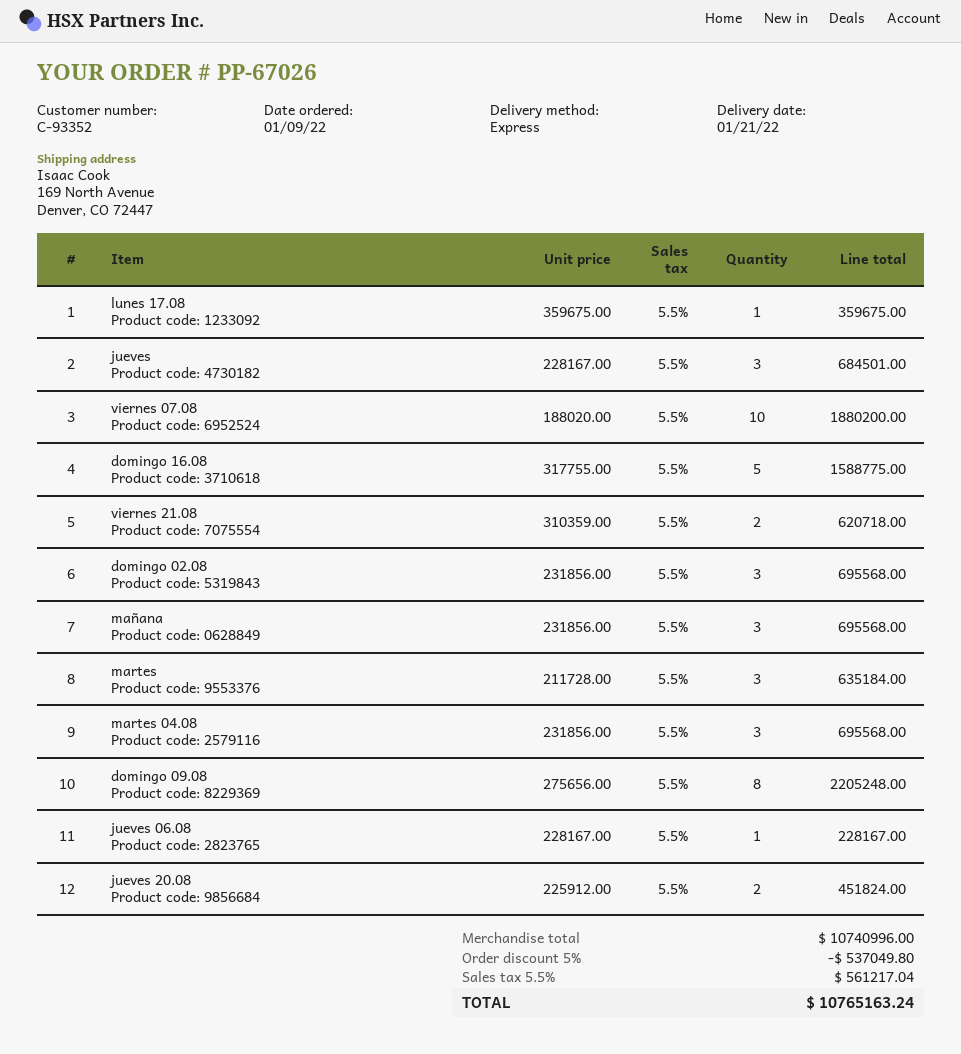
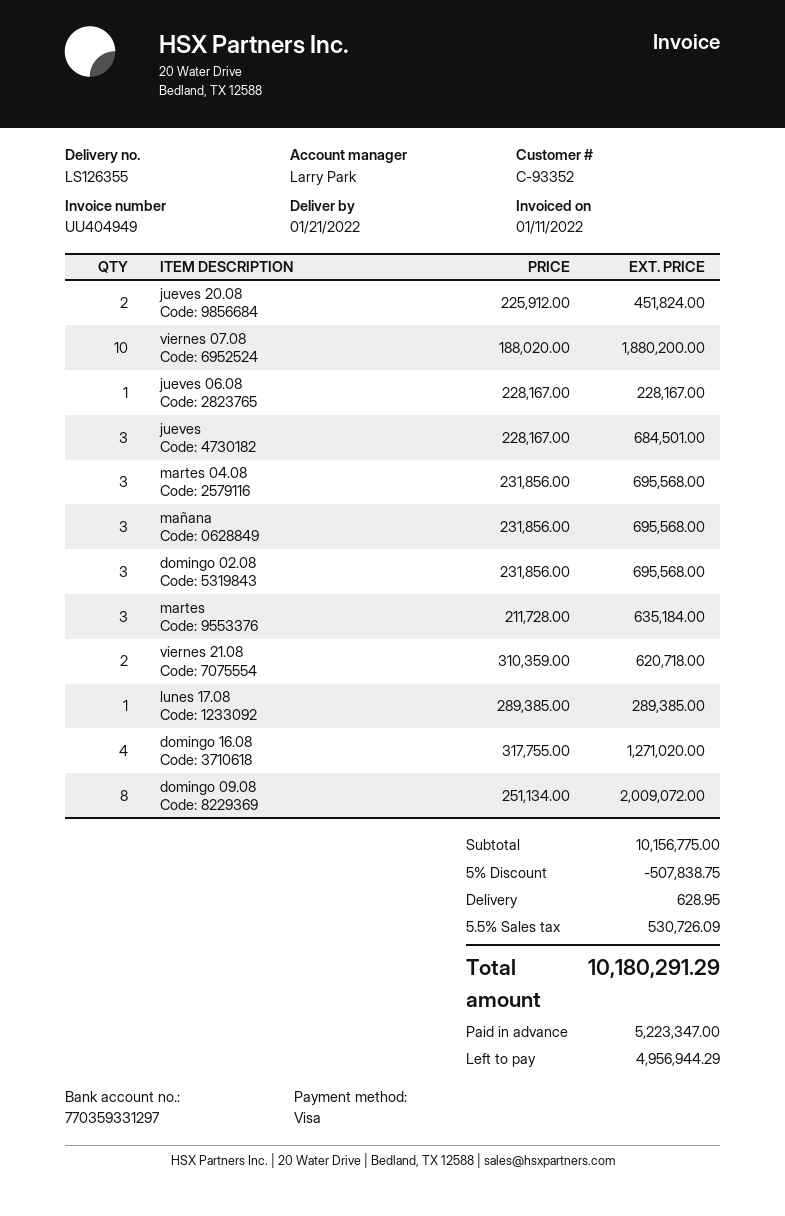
lunes 17.08: 1 x 359675.00 = 359675.00 -> 1 x 289385.00 = 289385.00
domingo 16.08: 5 x 317755.00 = 1588775.00 -> 4 x 317755.00 = 1271020.00
domingo 09.08: 8 x 275656.00 = 2205248.00 -> 8 x 251134.00 = 2009072.00
subtotal: 10740996.00 -> 10156775.00
discount: 5% = 537049.80 -> 5% = 507838.75
shipping: none -> 628.95
tax: 5.5% = 561217.04 -> 5.5% = 530726.09
total: 10765163.24 -> 10180291.29

